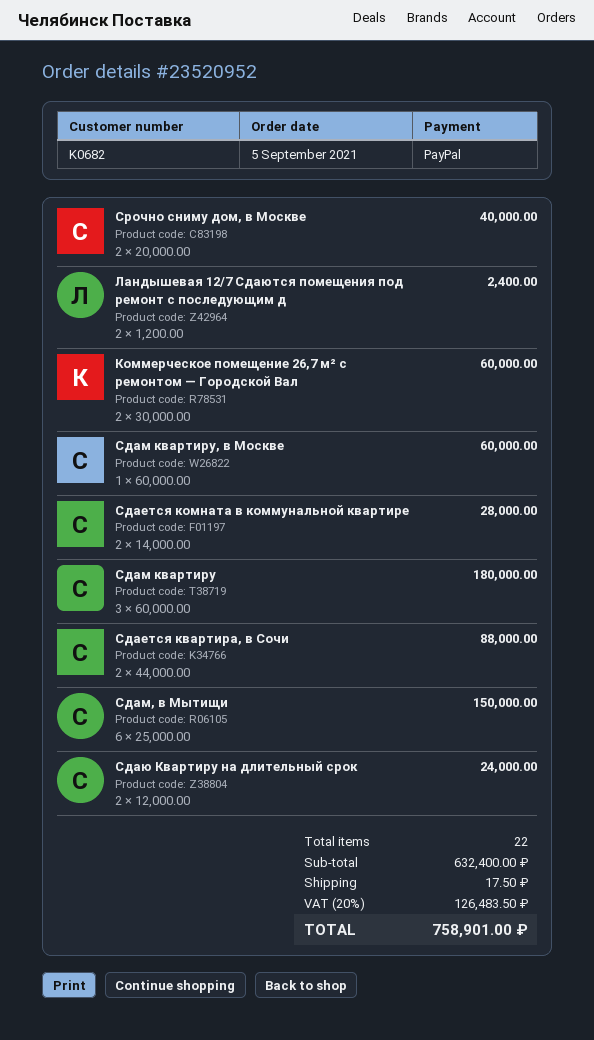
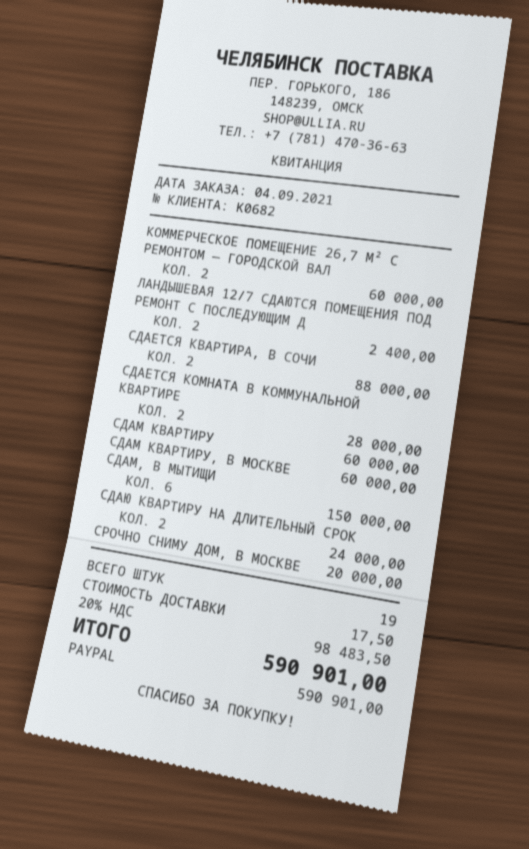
order date: 2021-09-05 -> 2021-09-04
Срочно сниму дом, в Москве: 2 for 40000.00 -> 1 for 20000.00
Сдам квартиру: 3 for 180000.00 -> 1 for 60000.00
total quantity: 22 -> 19
tax: 20% = 126483.50 -> 20% = 98483.50
total: 758901.00 -> 590901.00

